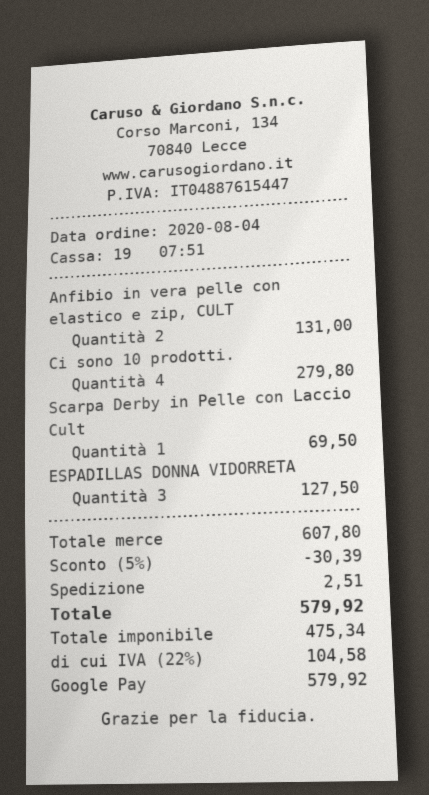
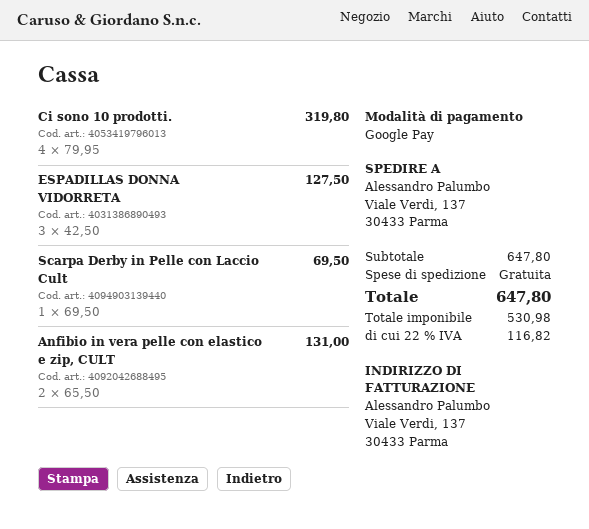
Ci sono 10 prodotti.: 4 for 279.80 -> 4 for 319.80
subtotal: 607.80 -> 647.80
discount: 5% = 30.39 -> none
shipping: 2.51 -> 0.00
net: 475.34 -> 530.98
tax: 22% = 104.58 -> 22% = 116.82
total: 579.92 -> 647.80

